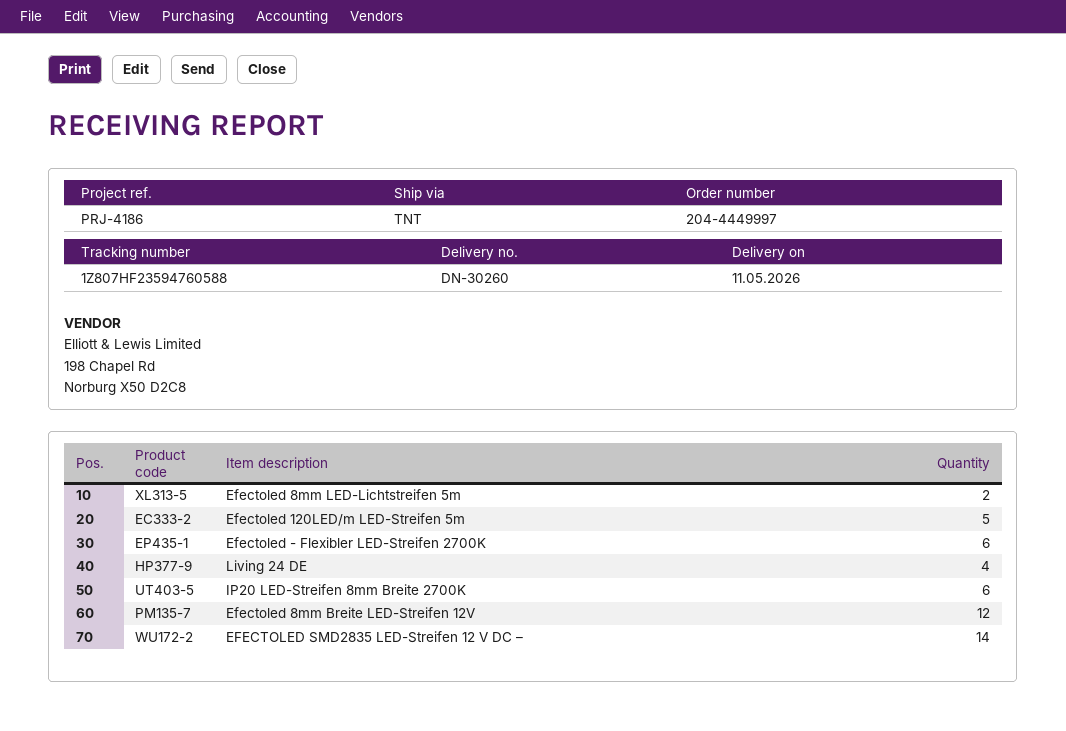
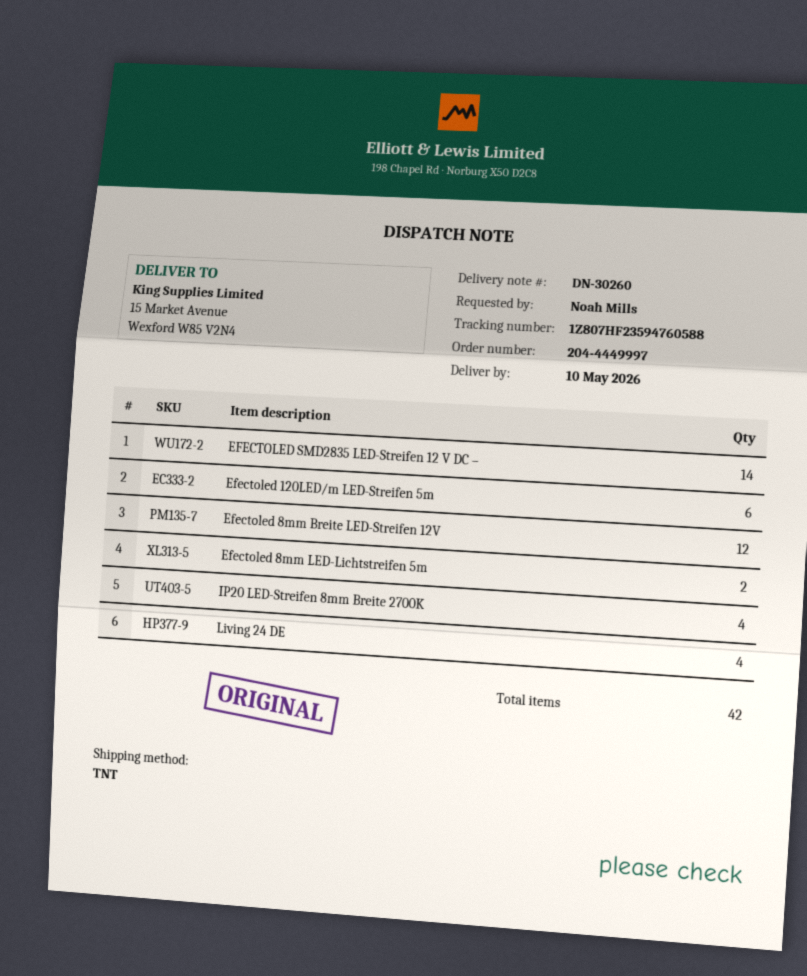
delivery date: 2026-05-11 -> 2026-05-10
Efectoled 120LED/m LED-Streifen 5m: 5 -> 6
Efectoled - Flexibler LED-Streifen 2700K: 6 -> none
IP20 LED-Streifen 8mm Breite 2700K: 6 -> 4

